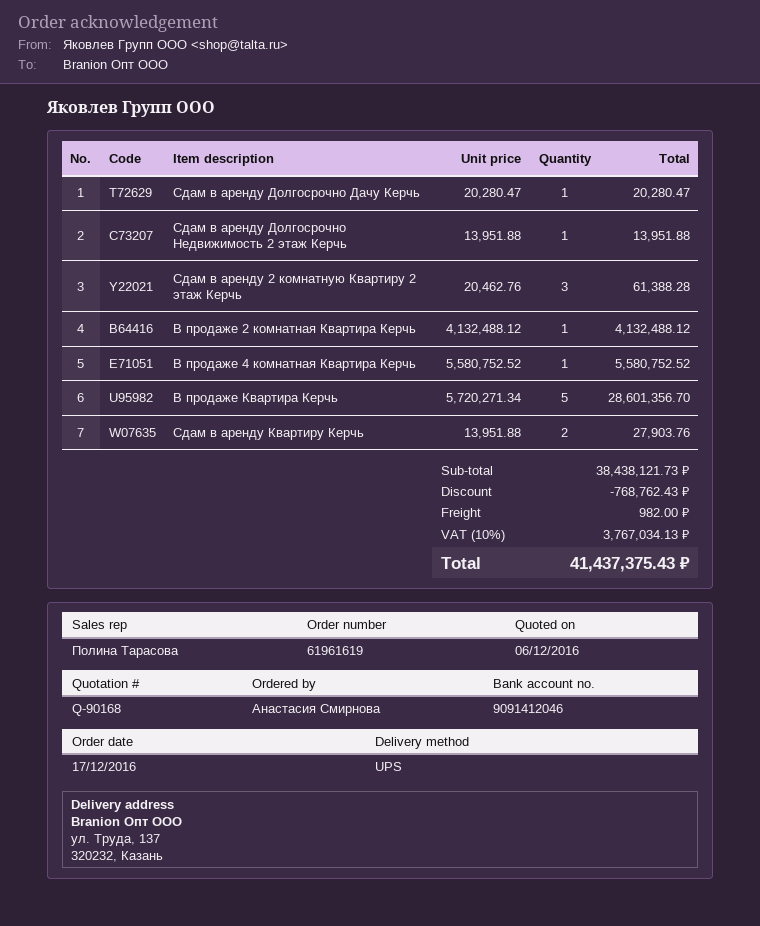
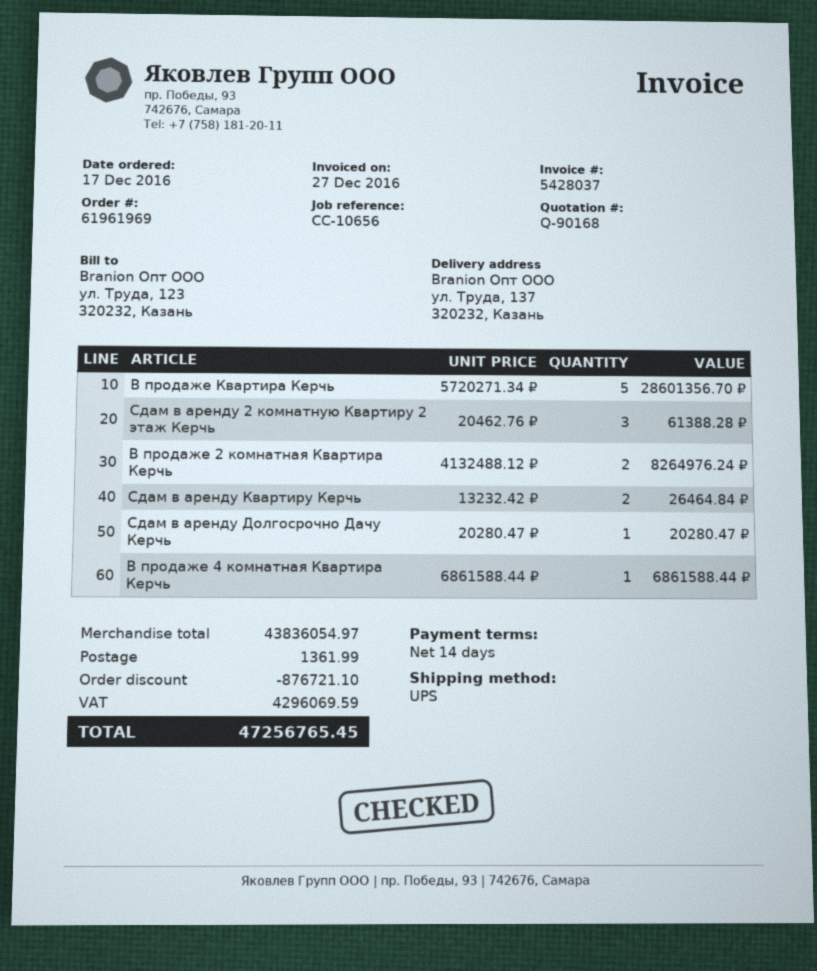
order number: 61961619 -> 61961969
Сдам в аренду Долгосрочнo Недвижимость 2 этаж Керчь: 1 x 13951.88 = 13951.88 -> none
В продаже 2 комнатная Квартира Керчь: 1 x 4132488.12 = 4132488.12 -> 2 x 4132488.12 = 8264976.24
В продаже 4 комнатная Квартира Керчь: 1 x 5580752.52 = 5580752.52 -> 1 x 6861588.44 = 6861588.44
Сдам в аренду Квартиру Керчь: 2 x 13951.88 = 27903.76 -> 2 x 13232.42 = 26464.84
subtotal: 38438121.73 -> 43836054.97
discount: 768762.43 -> 876721.10
shipping: 982.00 -> 1361.99
tax: 3767034.13 -> 4296069.59
total: 41437375.43 -> 47256765.45

